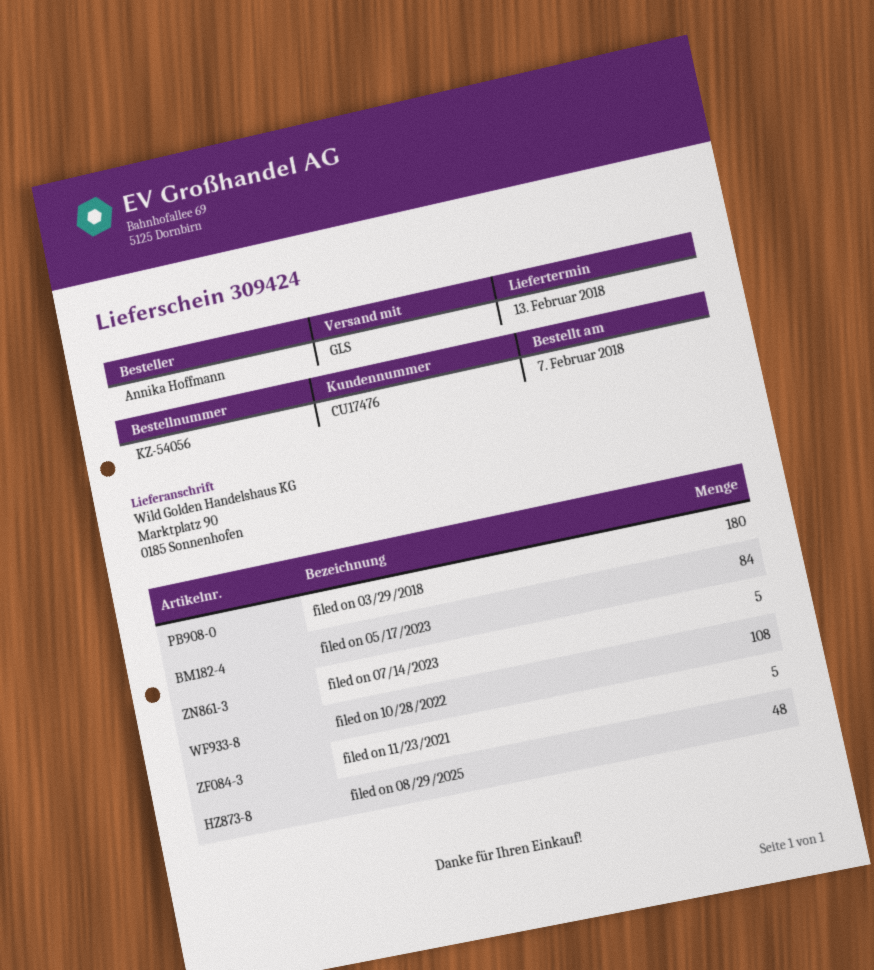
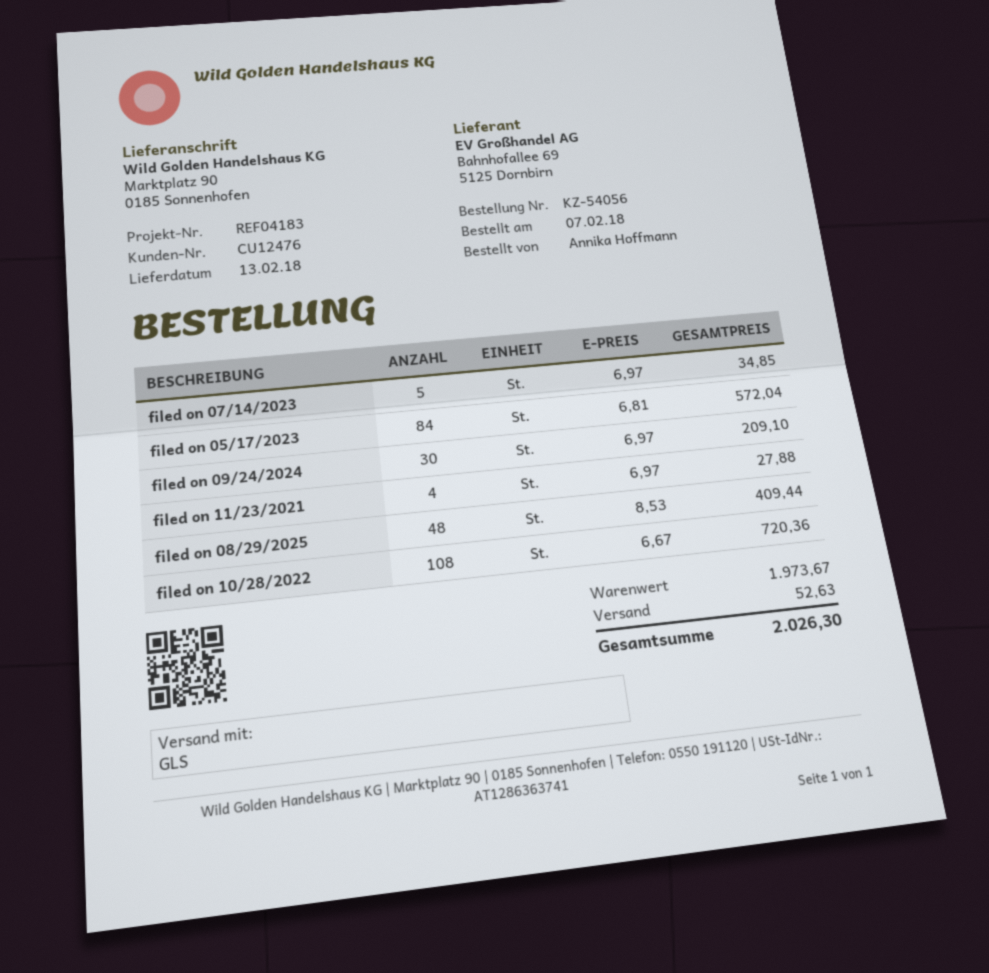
customer number: CU17476 -> CU12476
filed on 03/29/2018: 180 -> none
filed on 11/23/2021: 5 -> 4
filed on 09/24/2024: none -> 30

